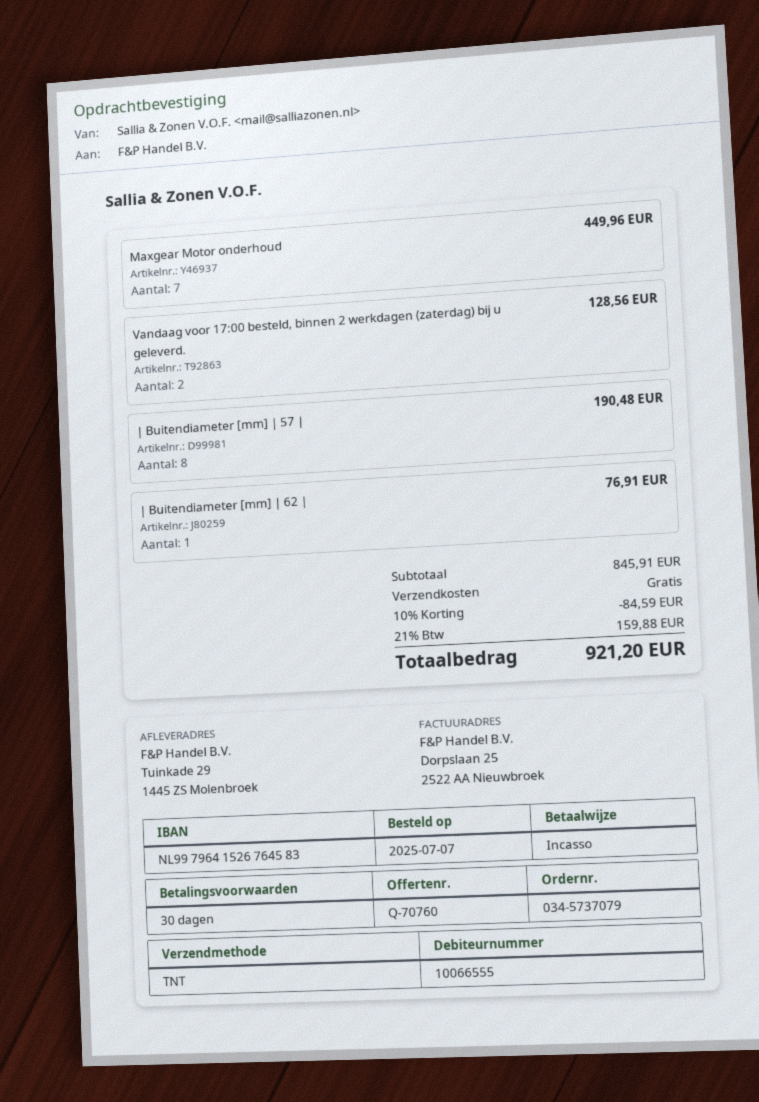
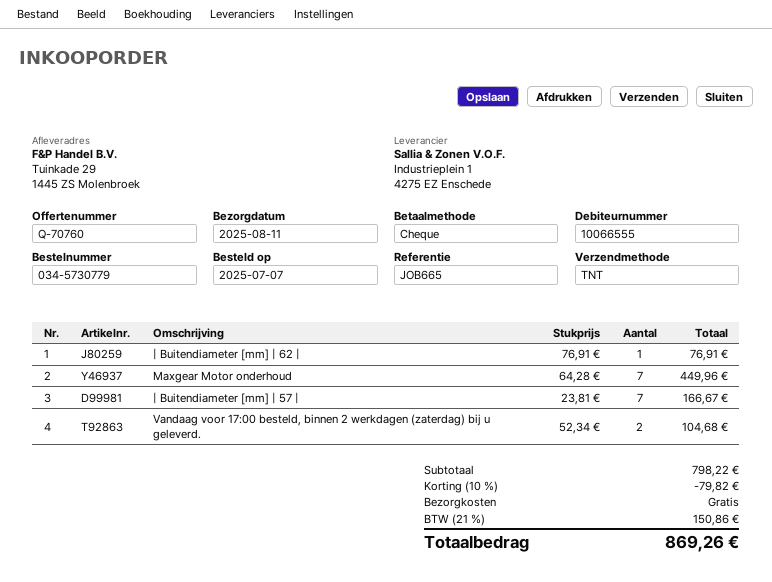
order number: 034-5737079 -> 034-5730779
payment method: direct debit -> cheque
Vandaag voor 17:00 besteld, binnen 2 werkdagen (zaterdag) bij u geleverd.: 2 for 128.56 -> 2 for 104.68
| Buitendiameter [mm] | 57 |: 8 for 190.48 -> 7 for 166.67
subtotal: 845.91 -> 798.22
discount: 10% = 84.59 -> 10% = 79.82
tax: 21% = 159.88 -> 21% = 150.86
total: 921.20 -> 869.26

